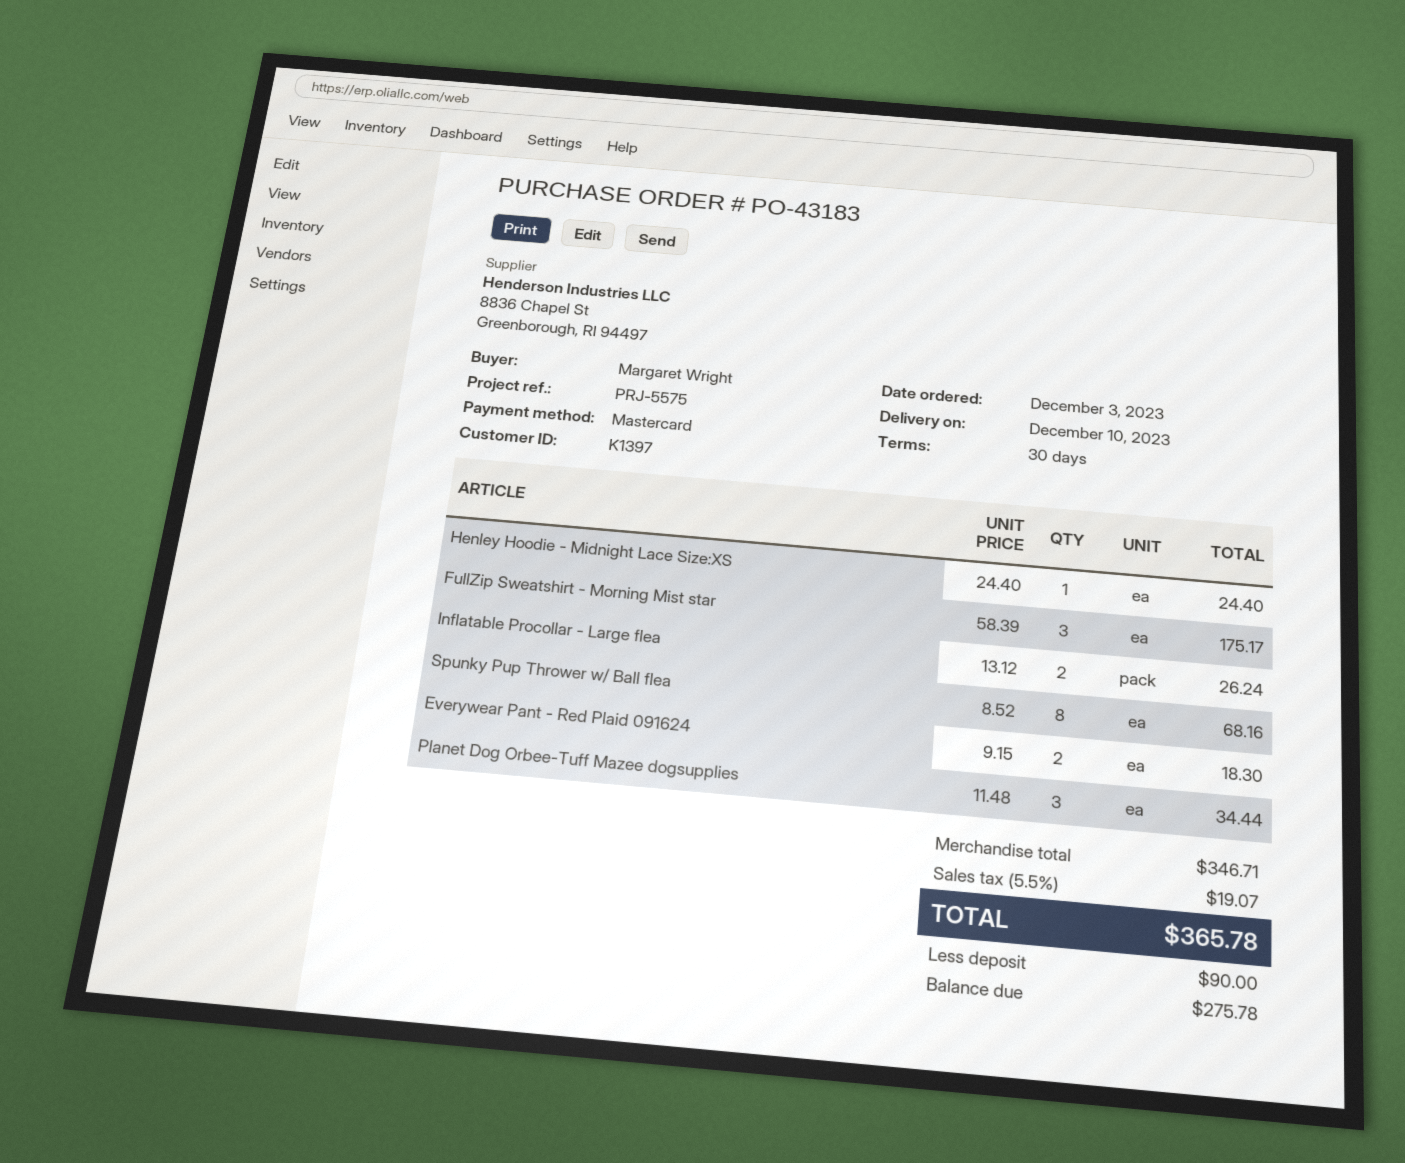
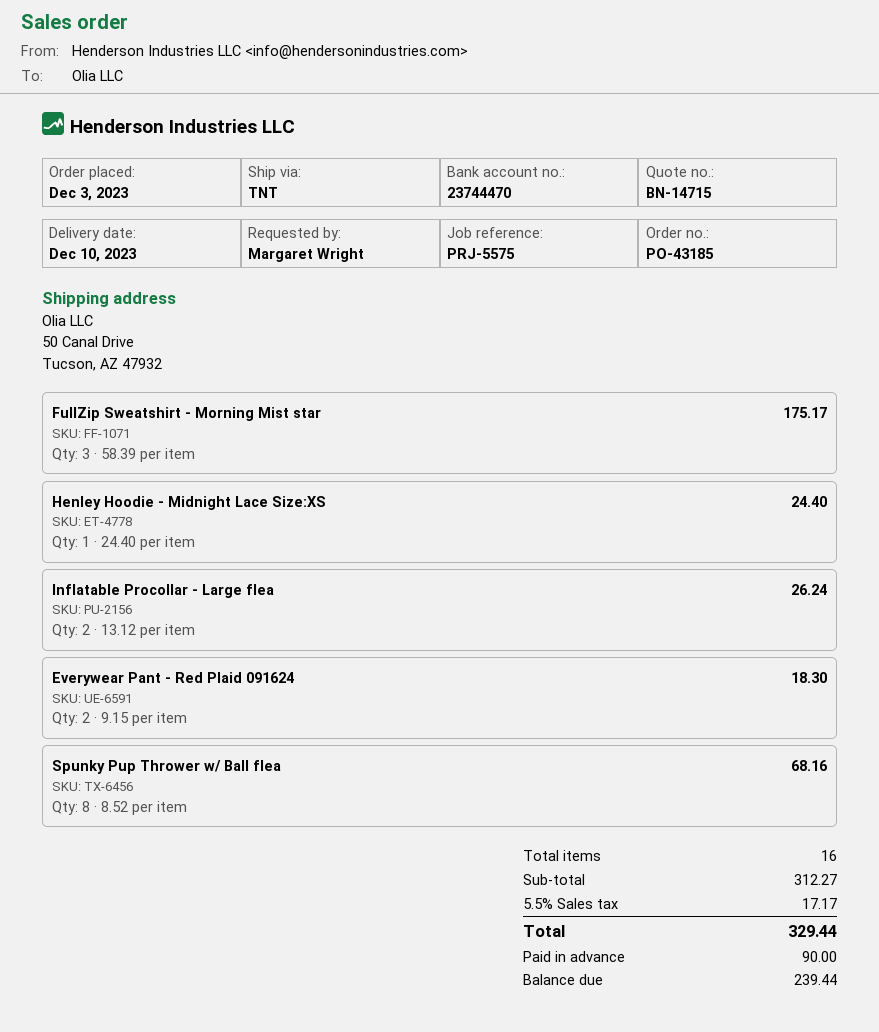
order number: PO-43183 -> PO-43185
Planet Dog Orbee-Tuff Mazee dogsupplies: 3 x 11.48 = 34.44 -> none
subtotal: 346.71 -> 312.27
tax: 5.5% = 19.07 -> 5.5% = 17.17
total: 365.78 -> 329.44
balance: 275.78 -> 239.44

